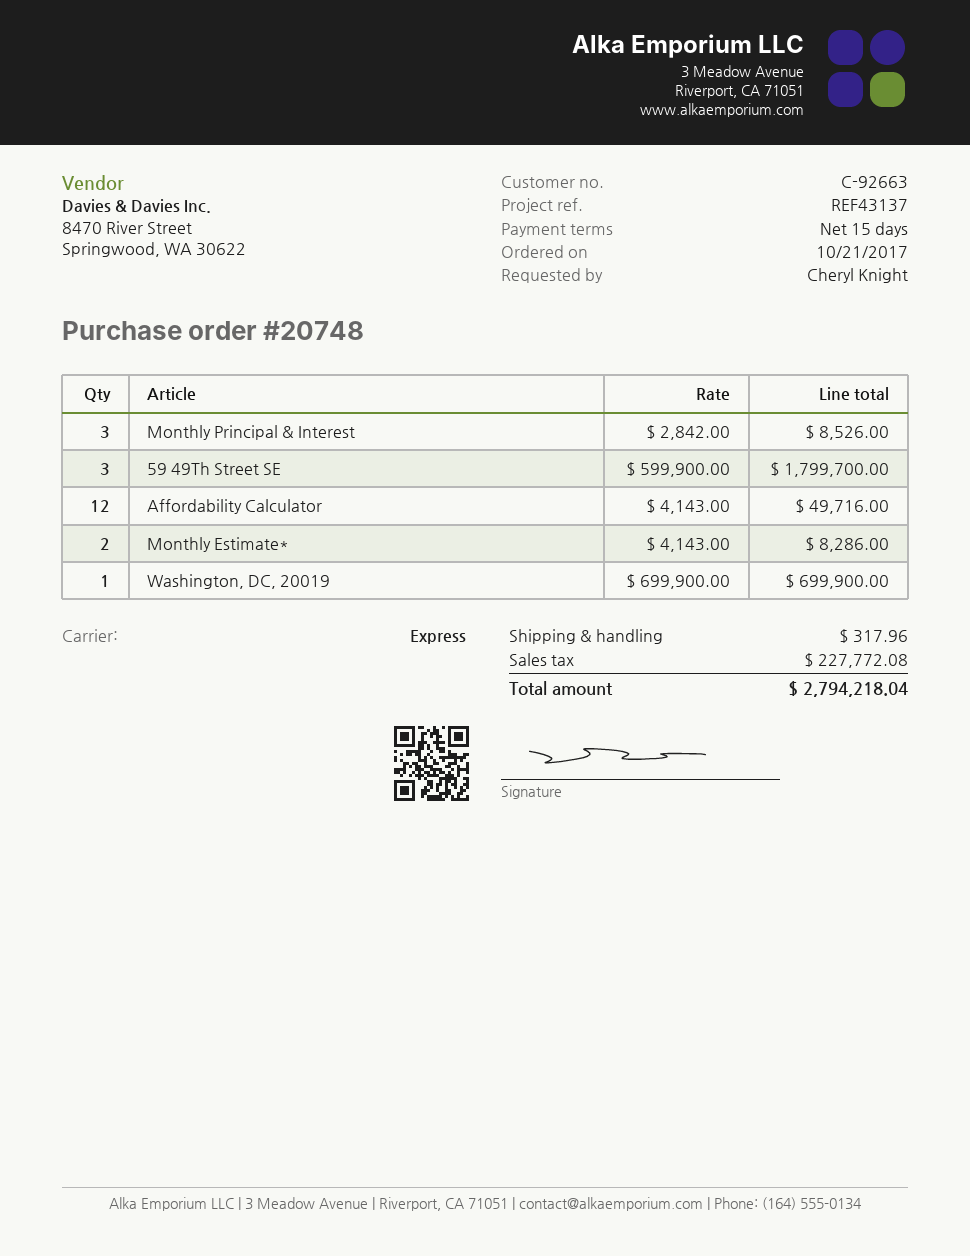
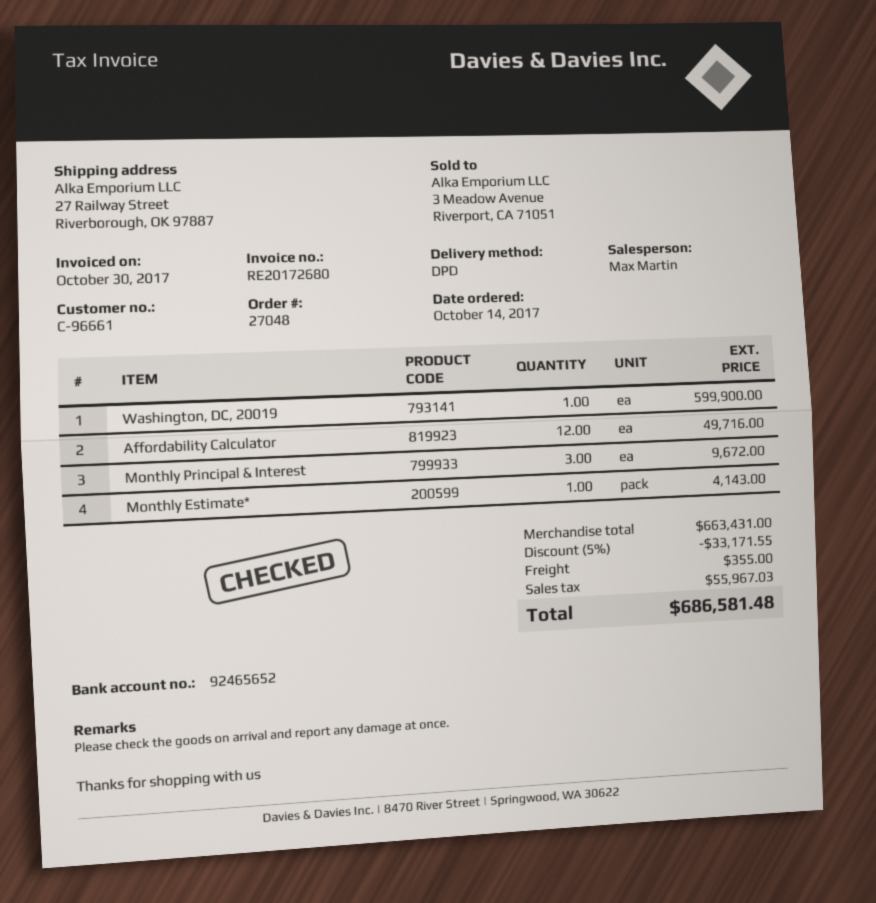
order number: 20748 -> 27048
order date: 2017-10-21 -> 2017-10-14
customer number: C-92663 -> C-96661
shipping method: express -> DPD
Monthly Principal & Interest: 3 for 8526.00 -> 3 for 9672.00
59 49Th Street SE: 3 for 1799700.00 -> none
Monthly Estimate*: 2 for 8286.00 -> 1 for 4143.00
Washington, DC, 20019: 1 for 699900.00 -> 1 for 599900.00
discount: none -> 5% = 33171.55
shipping: 317.96 -> 355.00
tax: 227772.08 -> 55967.03
total: 2794218.04 -> 686581.48

